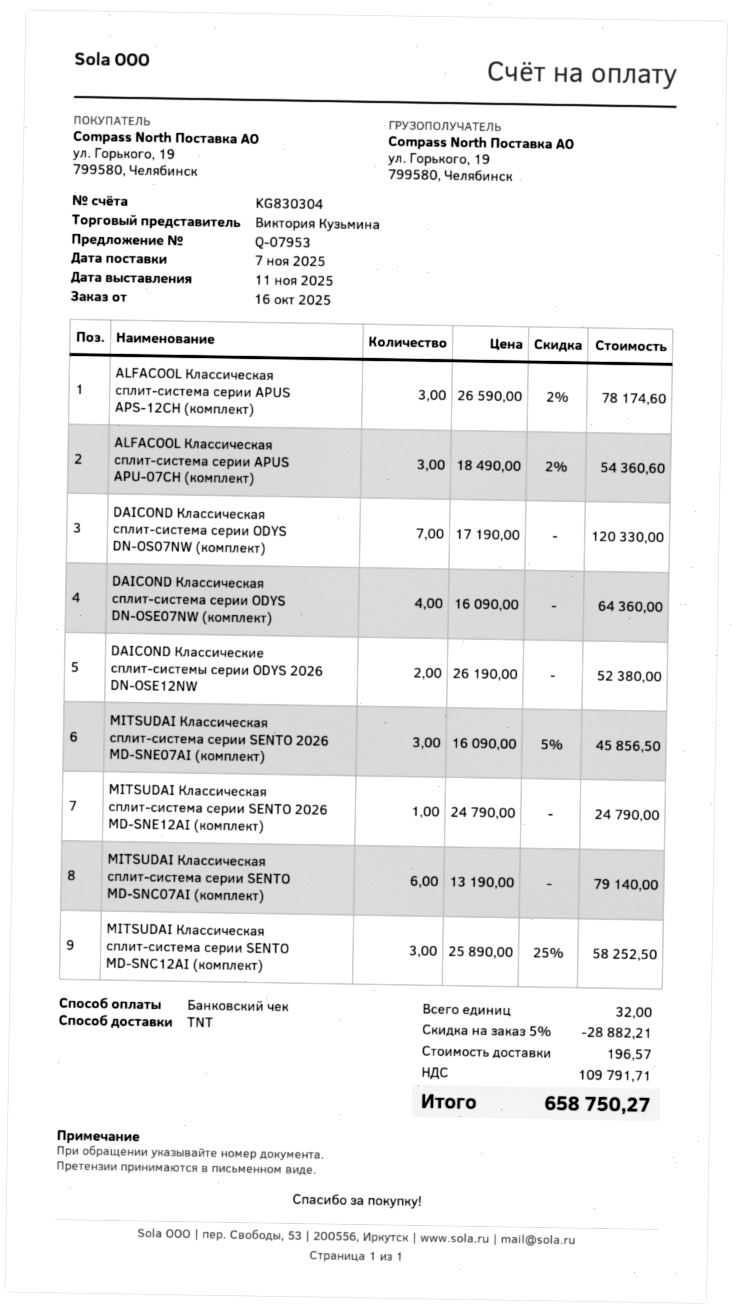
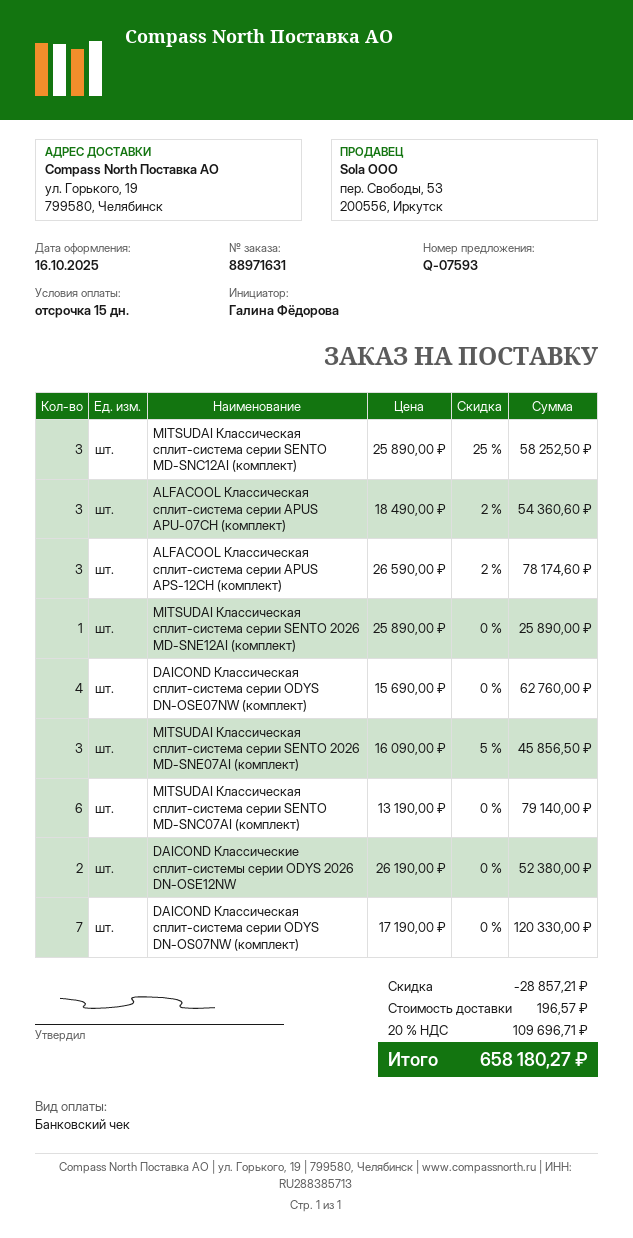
quote number: Q-07953 -> Q-07593
DAICOND Классическая сплит-система серии ODYS DN-OSE07NW (комплект): 4 x 16090.00 = 64360.00 -> 4 x 15690.00 = 62760.00
MITSUDAI Классическая сплит-система серии SENTO 2026 MD-SNE12AI (комплект): 1 x 24790.00 = 24790.00 -> 1 x 25890.00 = 25890.00
discount: 28882.21 -> 28857.21
tax: 109791.71 -> 109696.71
total: 658750.27 -> 658180.27

